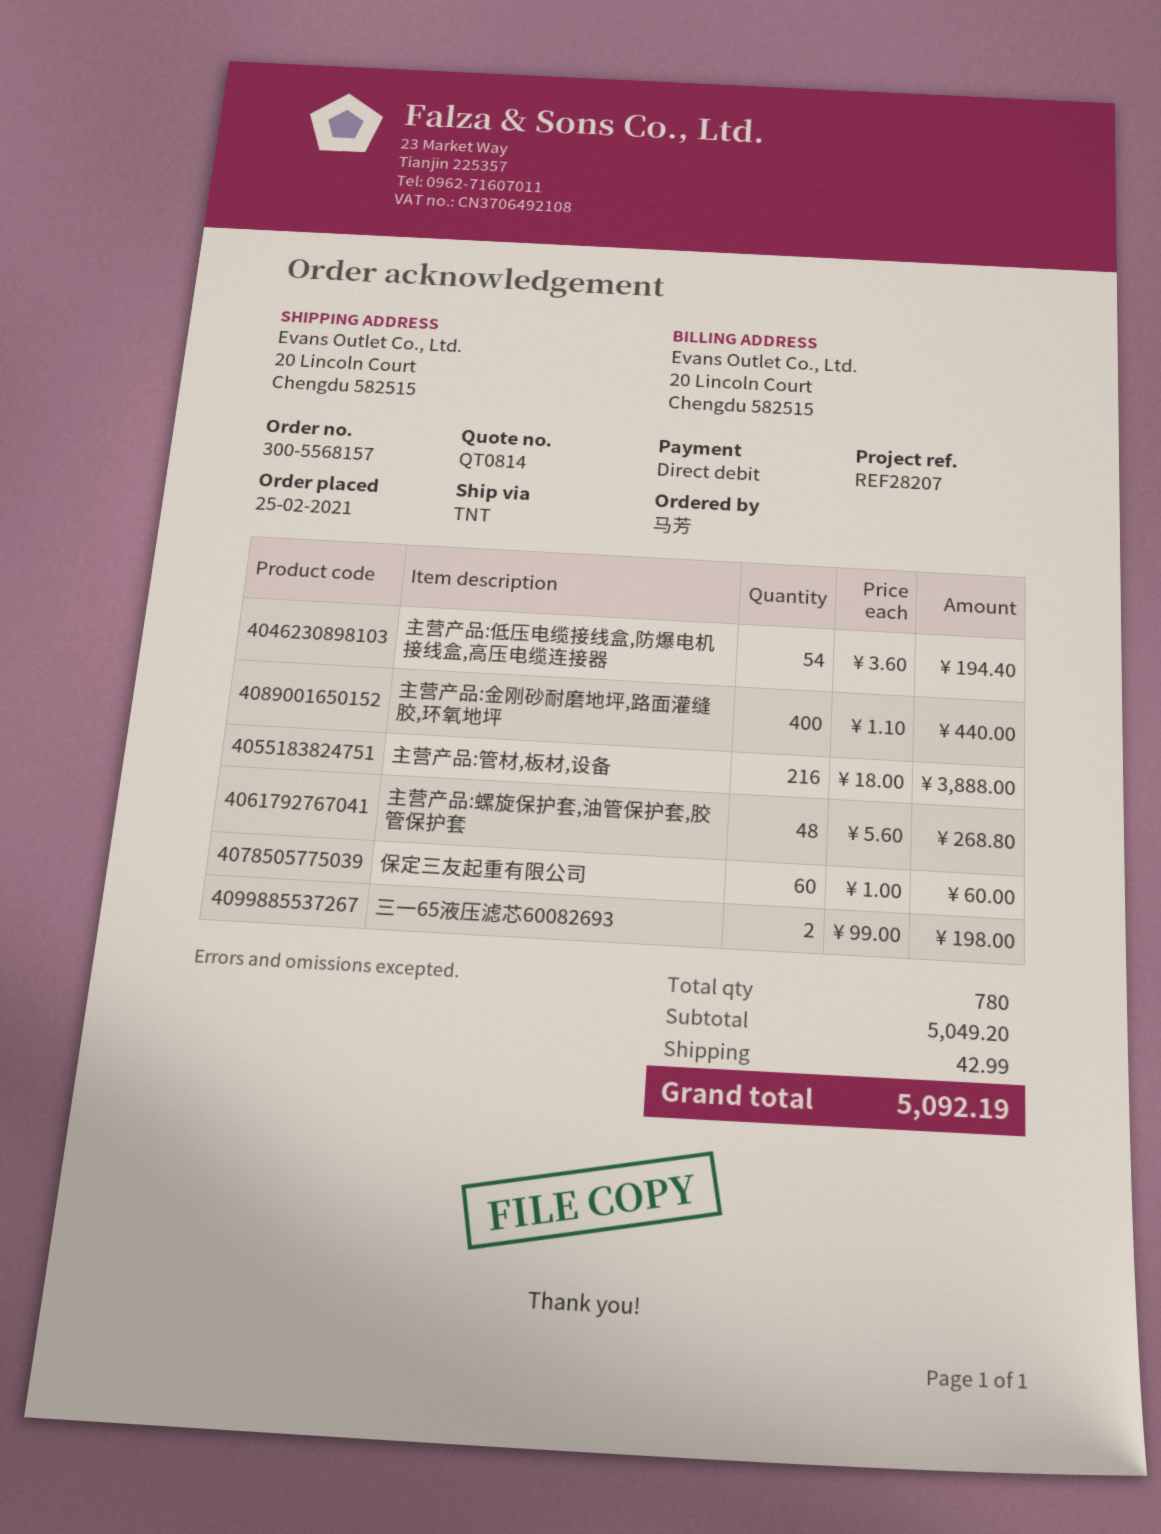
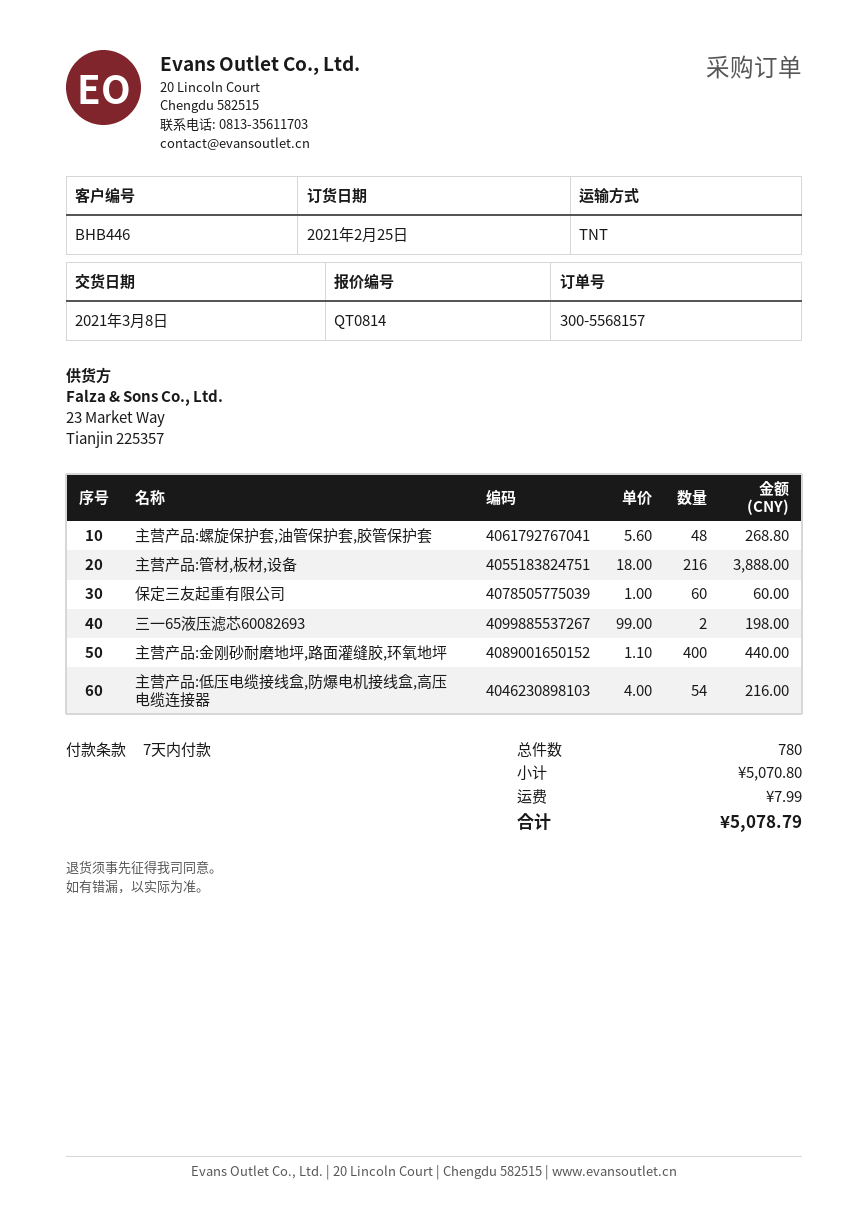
主营产品:低压电缆接线盒,防爆电机接线盒,高压电缆连接器: 54 x 3.60 = 194.40 -> 54 x 4.00 = 216.00
subtotal: 5049.20 -> 5070.80
shipping: 42.99 -> 7.99
total: 5092.19 -> 5078.79

